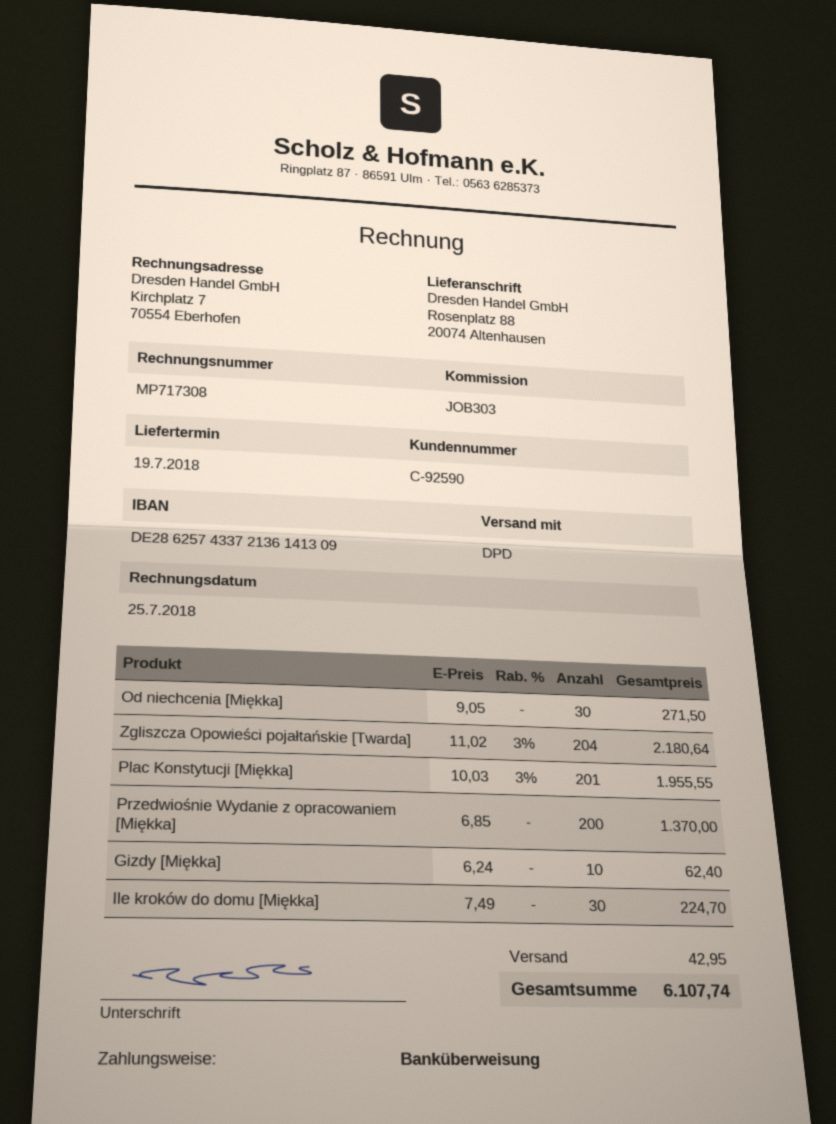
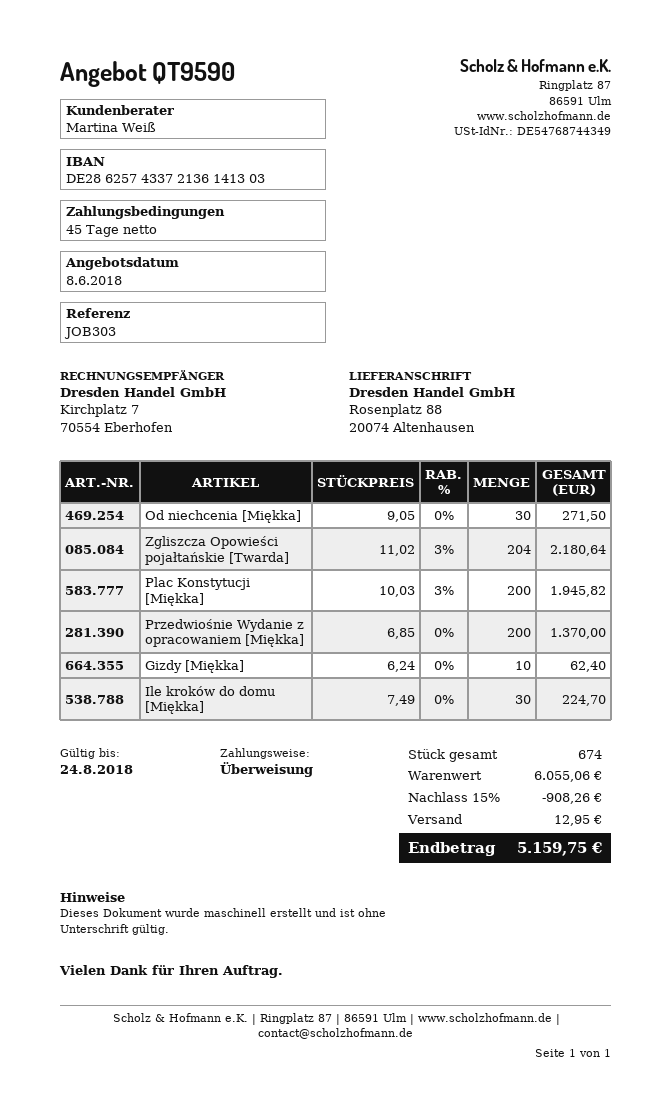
bank account: DE28625743372136141309 -> DE28625743372136141303
Plac Konstytucji [Miękka]: 201 x 10.03 - 3% = 1955.55 -> 200 x 10.03 - 3% = 1945.82
discount: none -> 15% = 908.26
shipping: 42.95 -> 12.95
total: 6107.74 -> 5159.75

